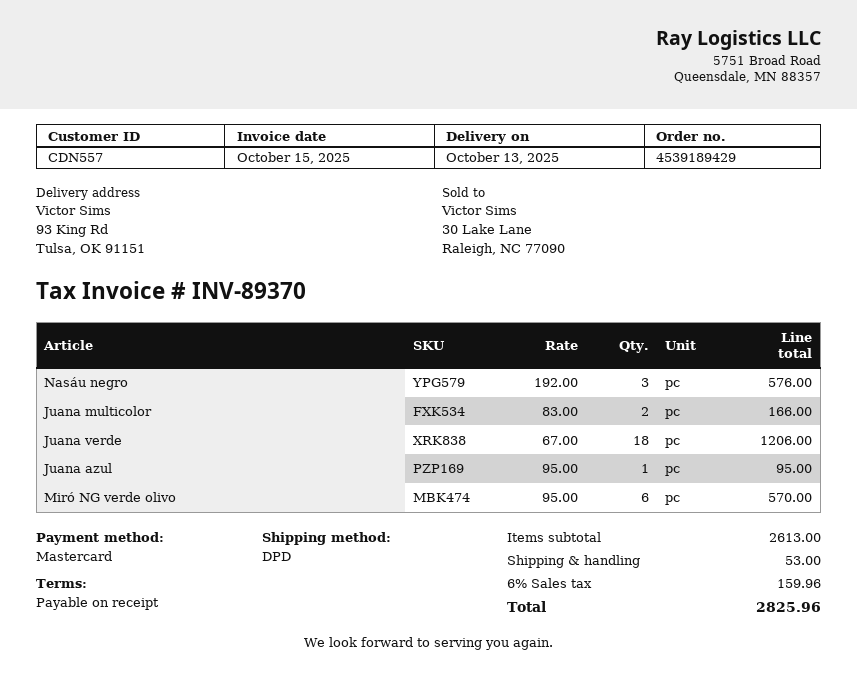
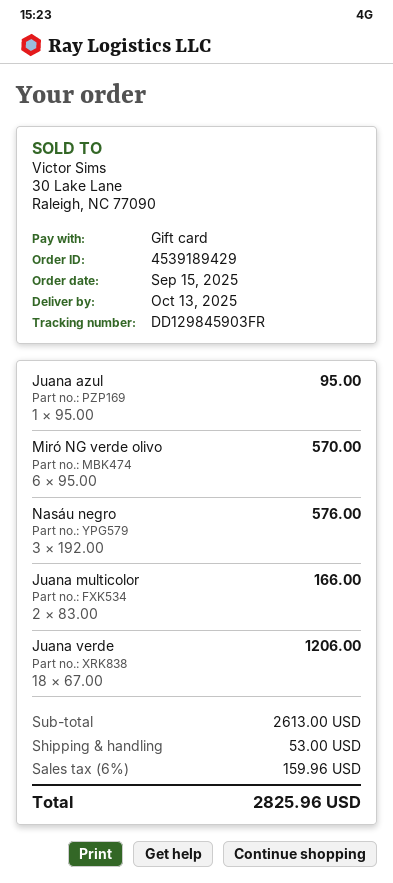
payment method: Mastercard -> gift card

